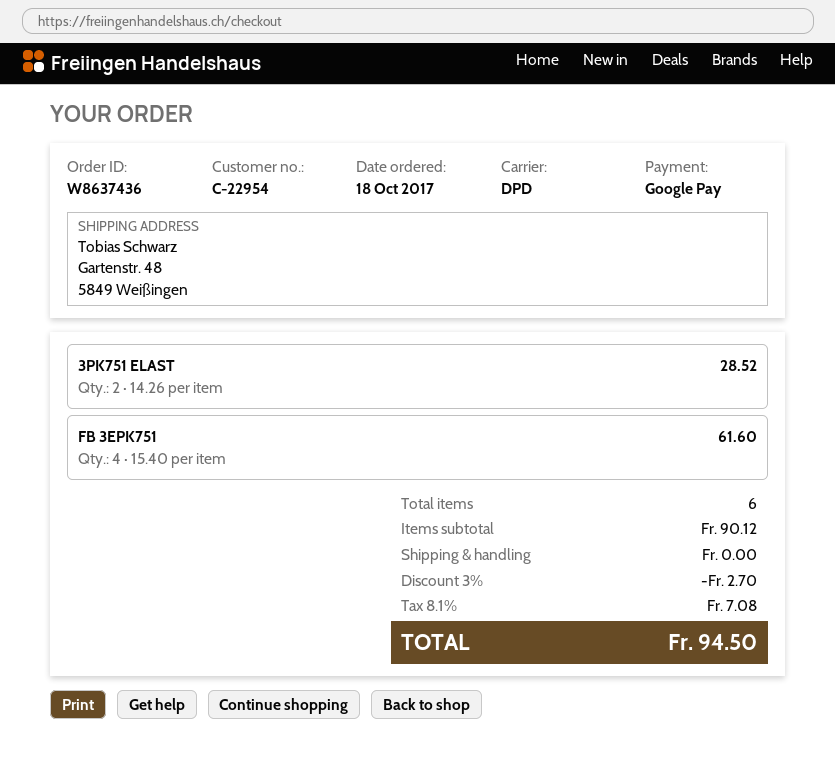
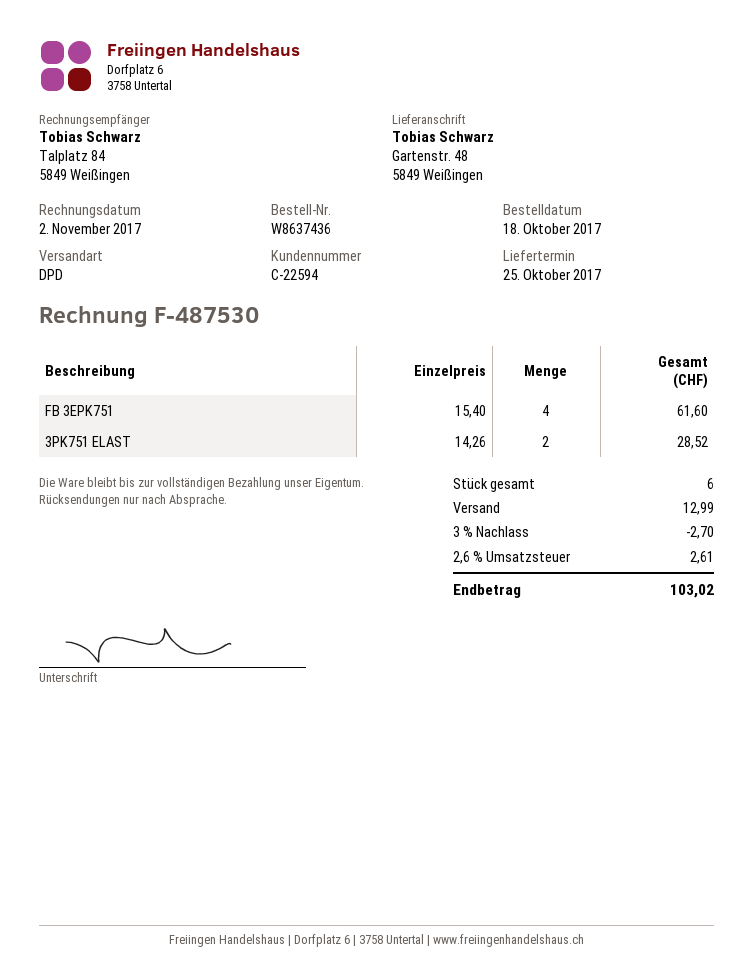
customer number: C-22954 -> C-22594
shipping: 0.00 -> 12.99
tax: 8.1% = 7.08 -> 2.6% = 2.61
total: 94.50 -> 103.02

